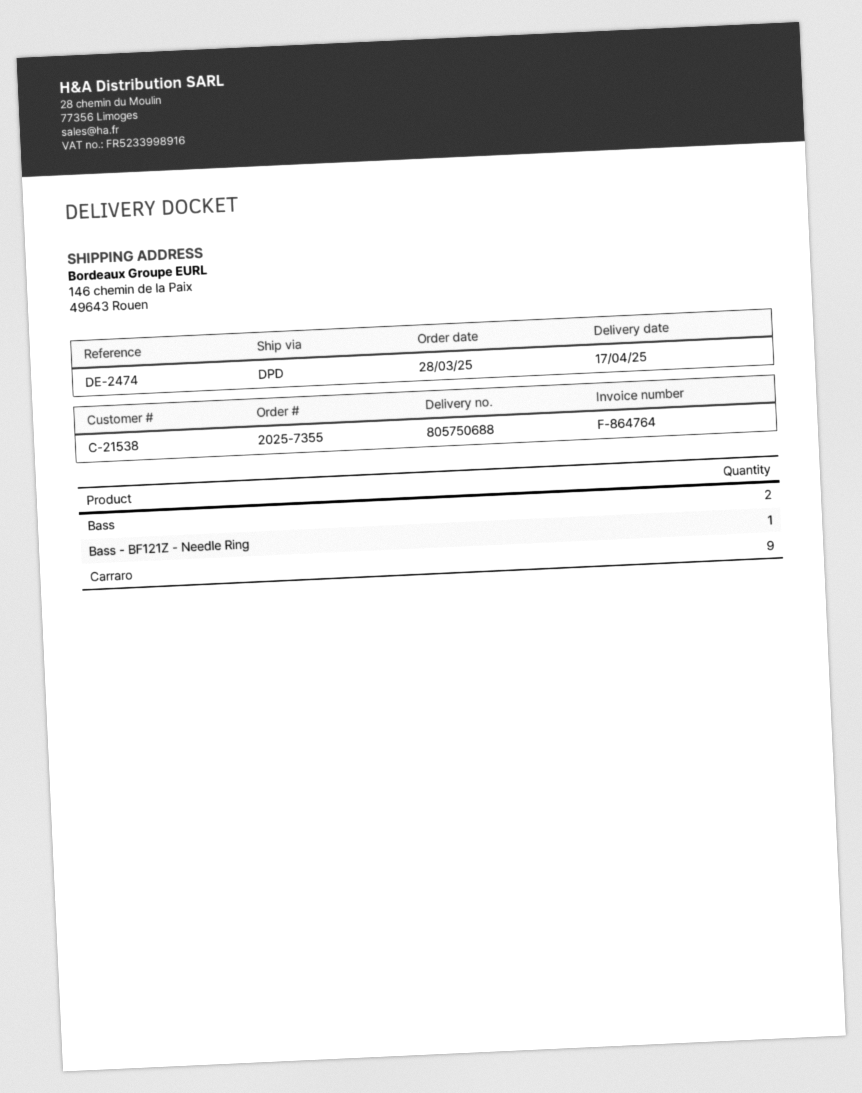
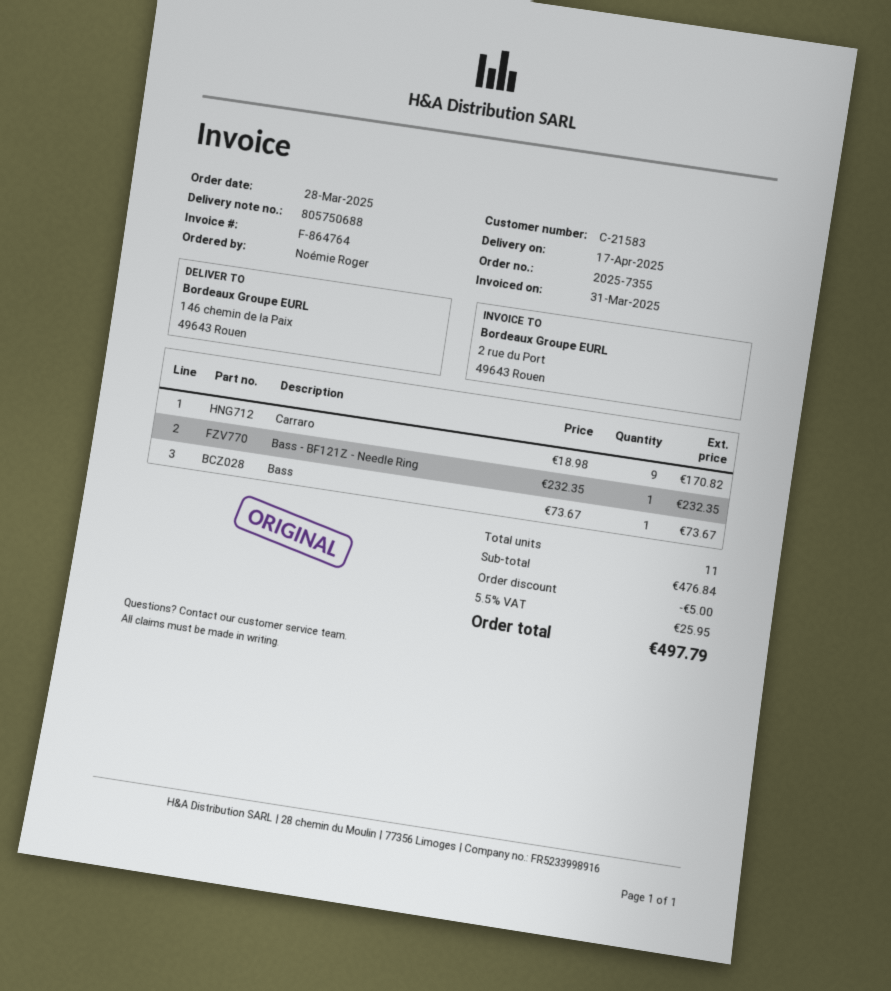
customer number: C-21538 -> C-21583
Bass: 2 -> 1

